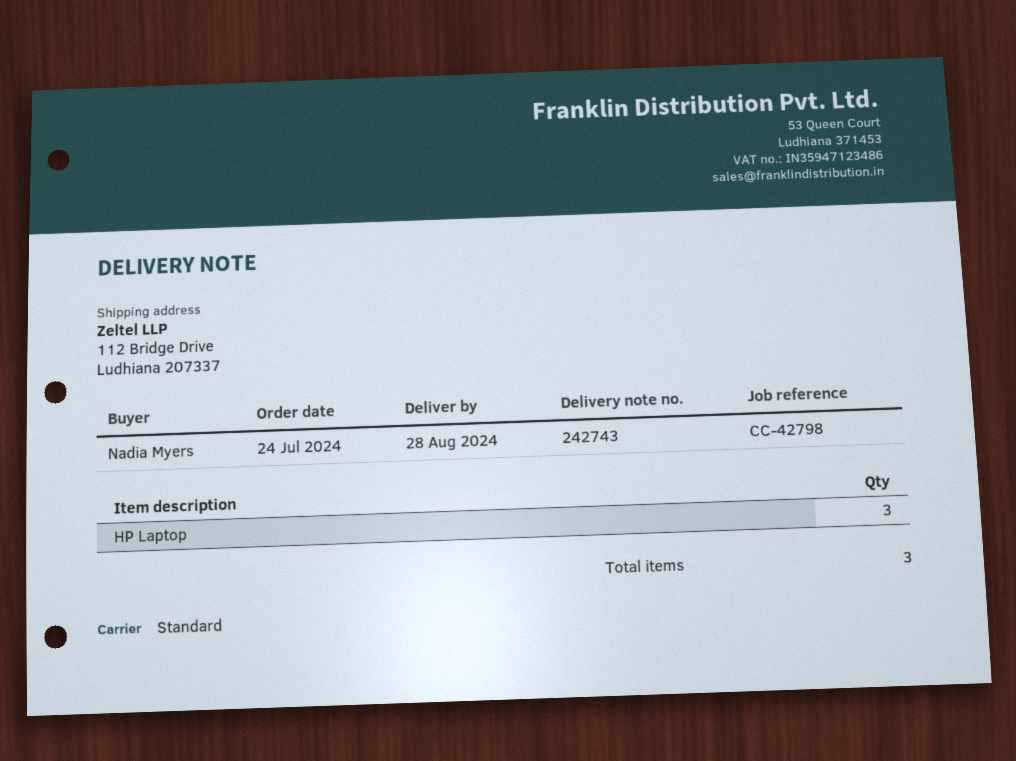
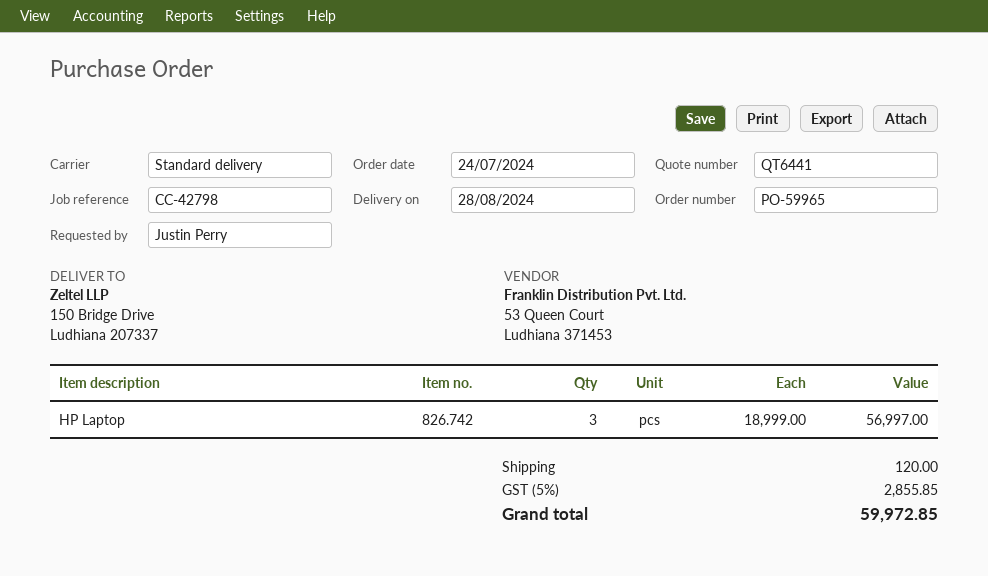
ordered by: Nadia Myers -> Justin Perry
ship to: 112 Bridge Drive, Ludhiana 207337 -> 150 Bridge Drive, Ludhiana 207337

